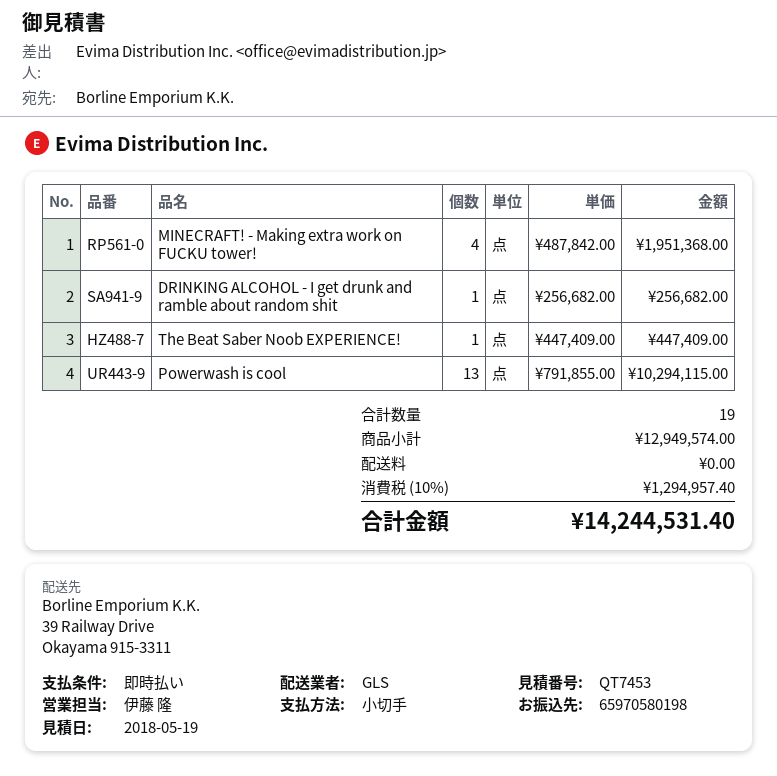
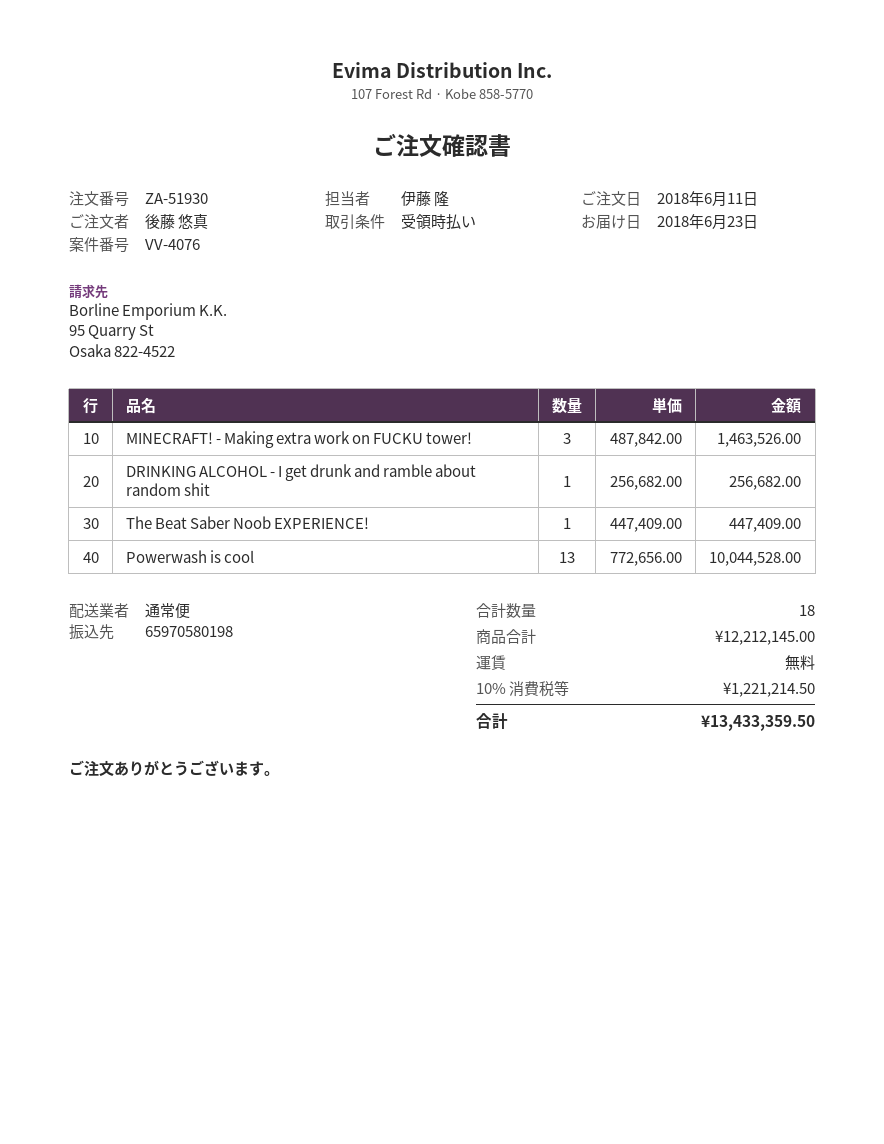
shipping method: GLS -> standard
MINECRAFT! - Making extra work on FUCKU tower!: 4 x 487842.00 = 1951368.00 -> 3 x 487842.00 = 1463526.00
Powerwash is cool: 13 x 791855.00 = 10294115.00 -> 13 x 772656.00 = 10044528.00
total quantity: 19 -> 18
subtotal: 12949574.00 -> 12212145.00
tax: 10% = 1294957.40 -> 10% = 1221214.50
total: 14244531.40 -> 13433359.50

